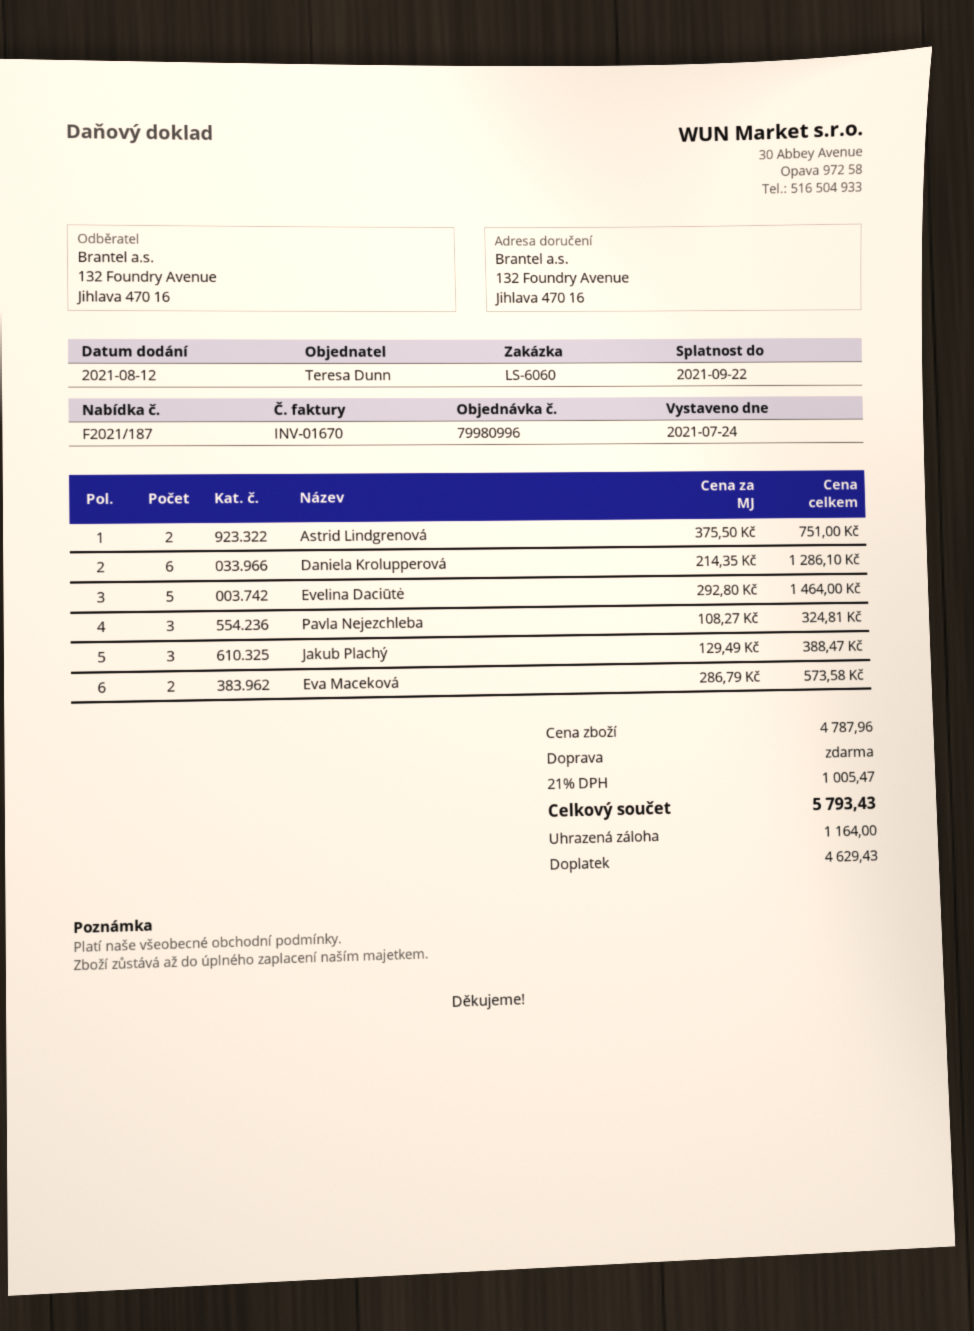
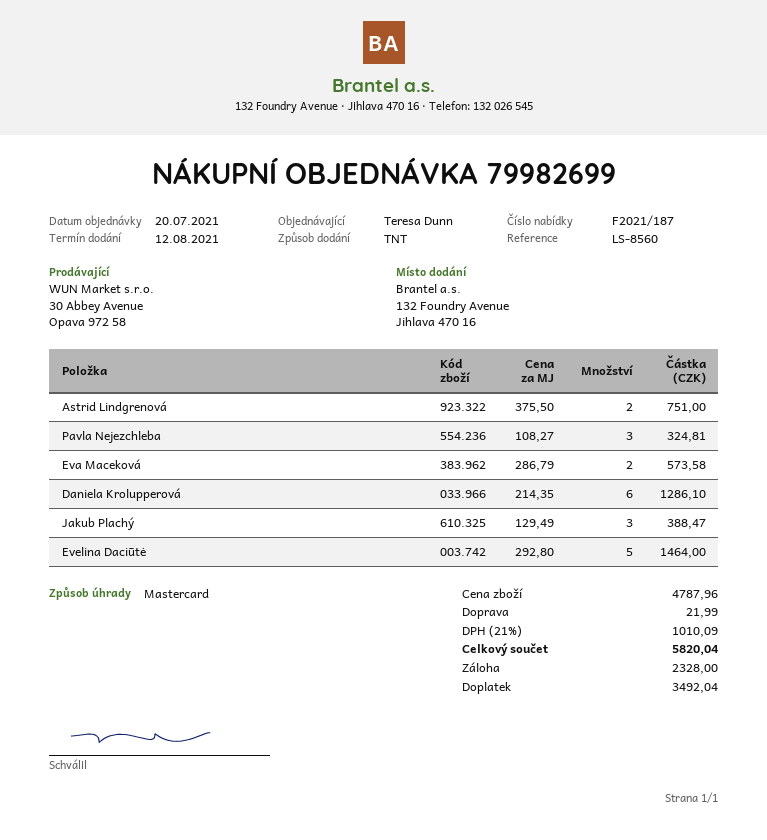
order number: 79980996 -> 79982699
reference: LS-6060 -> LS-8560
shipping: 0.00 -> 21.99
tax: 21% = 1005.47 -> 21% = 1010.09
total: 5793.43 -> 5820.04
deposit: 1164.00 -> 2328.00
balance: 4629.43 -> 3492.04

